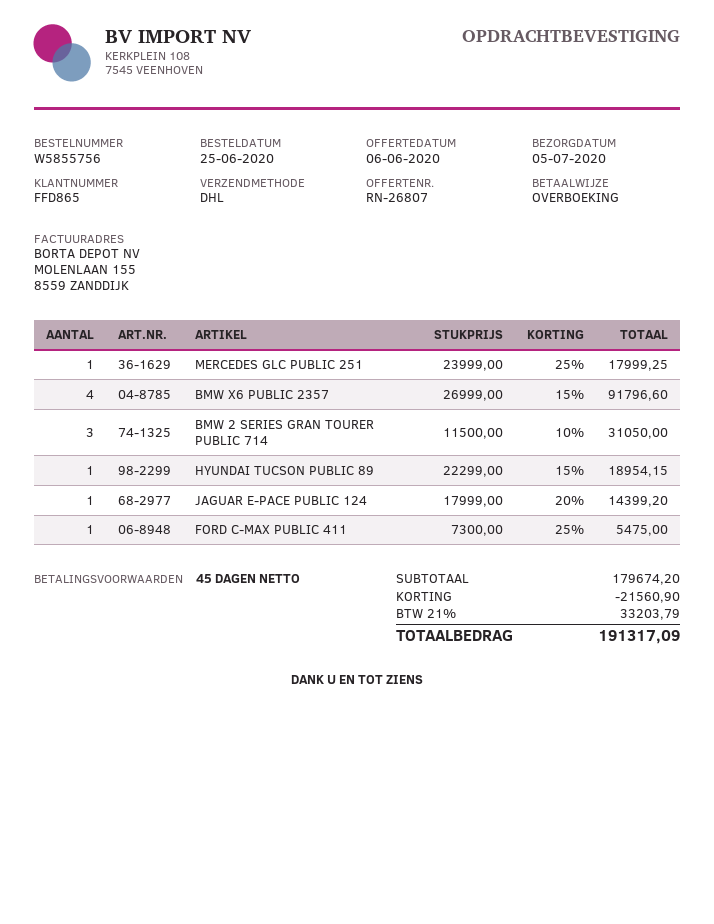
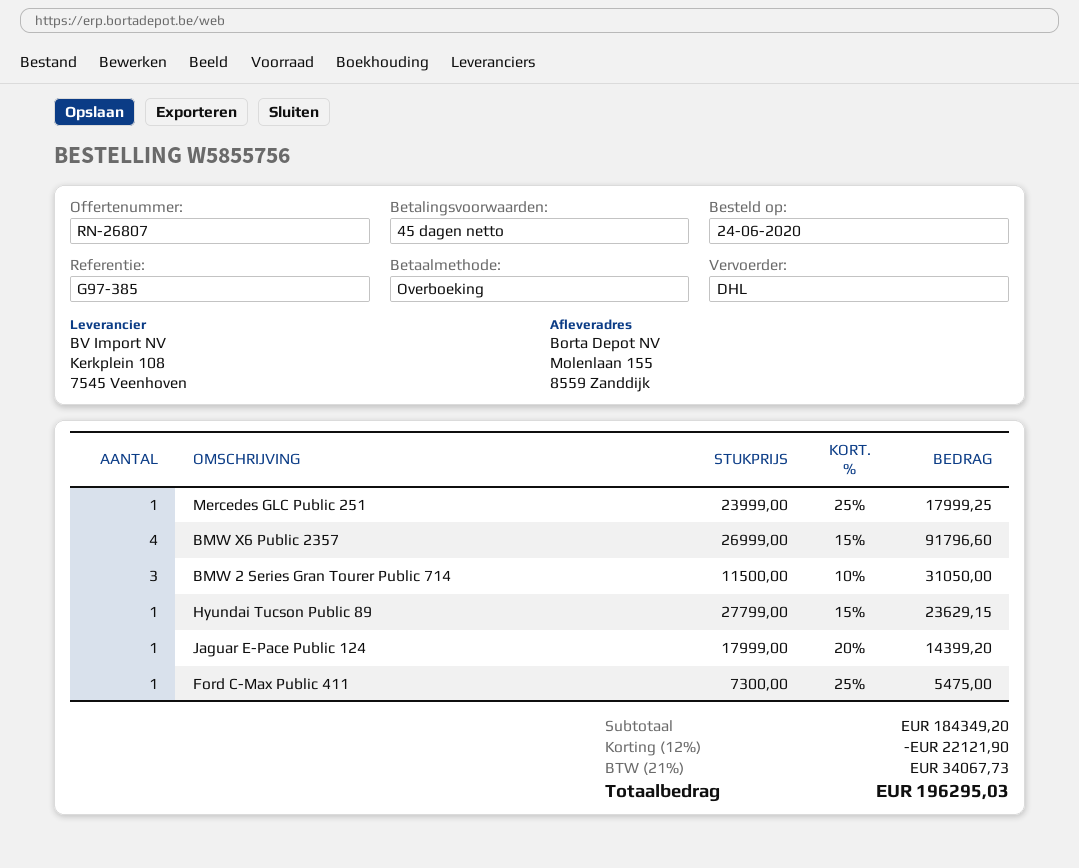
order date: 2020-06-25 -> 2020-06-24
HYUNDAI TUCSON PUBLIC 89: 1 x 22299.00 - 15% = 18954.15 -> 1 x 27799.00 - 15% = 23629.15
subtotal: 179674.20 -> 184349.20
discount: 21560.90 -> 22121.90
tax: 21% = 33203.79 -> 21% = 34067.73
total: 191317.09 -> 196295.03

